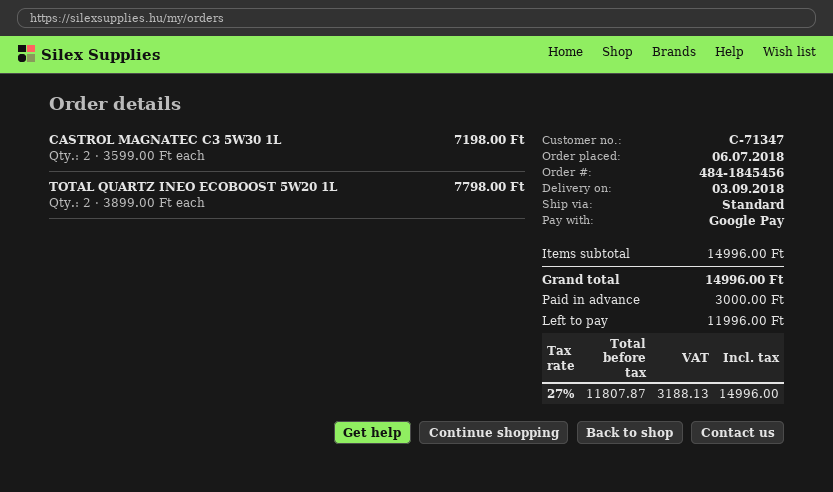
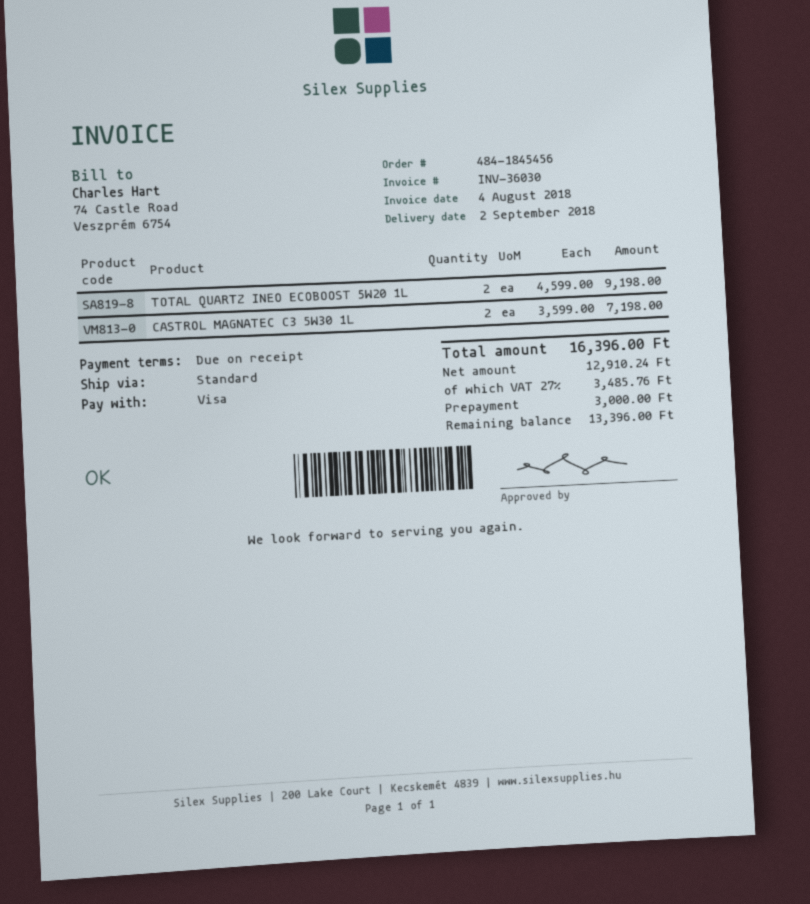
delivery date: 2018-09-03 -> 2018-09-02
payment method: Google Pay -> Visa
TOTAL QUARTZ INEO ECOBOOST 5W20 1L: 2 x 3899.00 = 7798.00 -> 2 x 4599.00 = 9198.00
net: 11807.87 -> 12910.24
tax: 27% = 3188.13 -> 27% = 3485.76
total: 14996.00 -> 16396.00
balance: 11996.00 -> 13396.00

